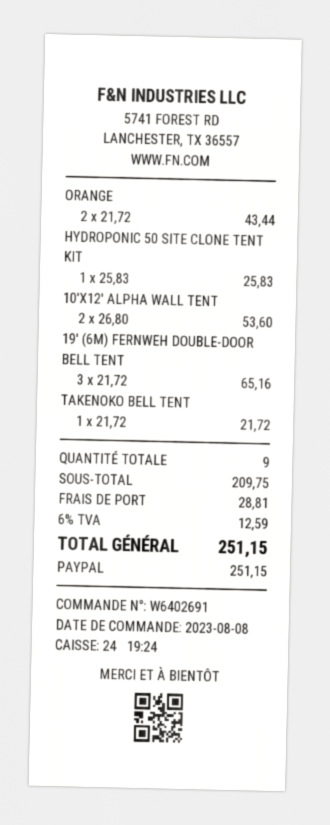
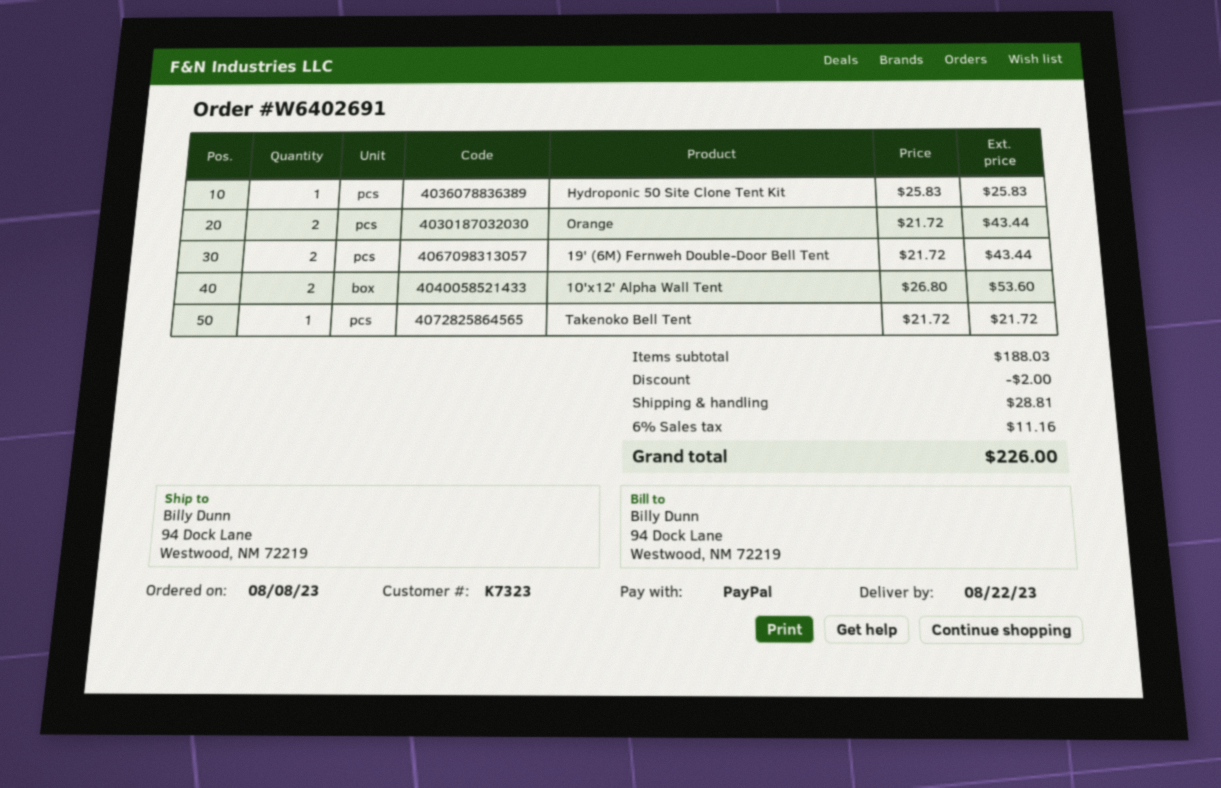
19' (6M) FERNWEH DOUBLE-DOOR BELL TENT: 3 x 21.72 = 65.16 -> 2 x 21.72 = 43.44
subtotal: 209.75 -> 188.03
discount: none -> 2.00
tax: 6% = 12.59 -> 6% = 11.16
total: 251.15 -> 226.00

